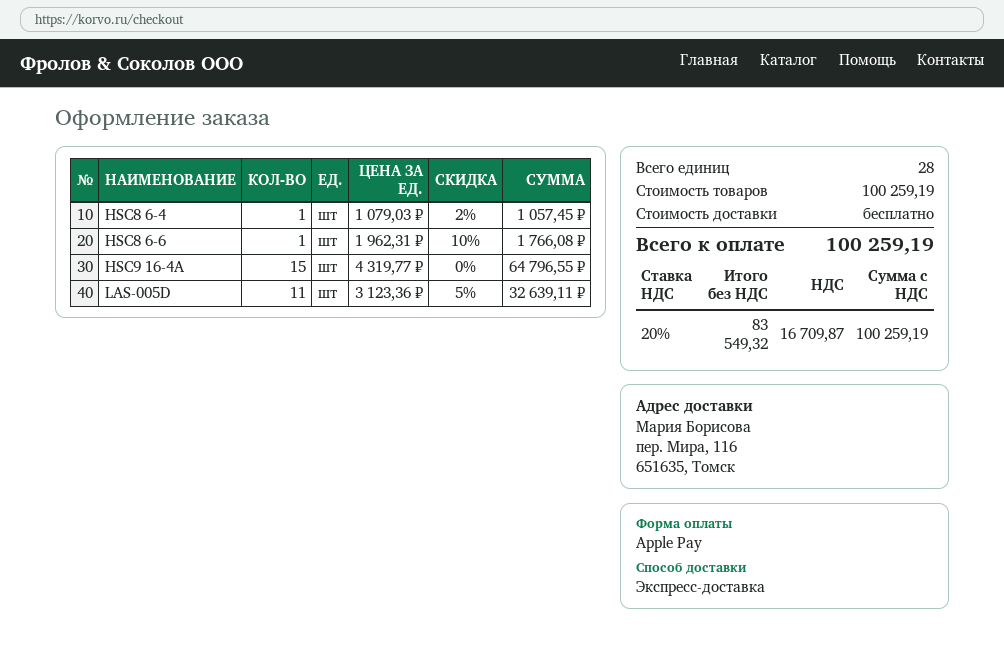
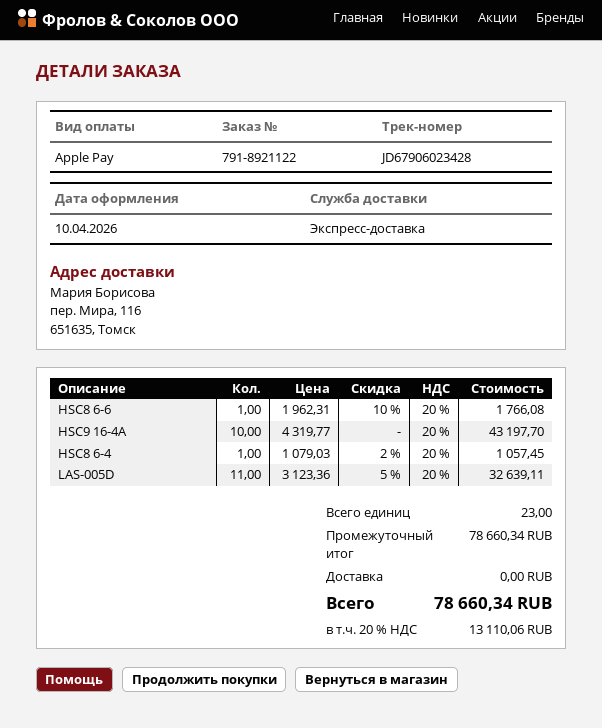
HSC9 16-4A: 15 x 4319.77 = 64796.55 -> 10 x 4319.77 = 43197.70
total quantity: 28 -> 23
subtotal: 100259.19 -> 78660.34
tax: 20% = 16709.87 -> 20% = 13110.06
total: 100259.19 -> 78660.34

